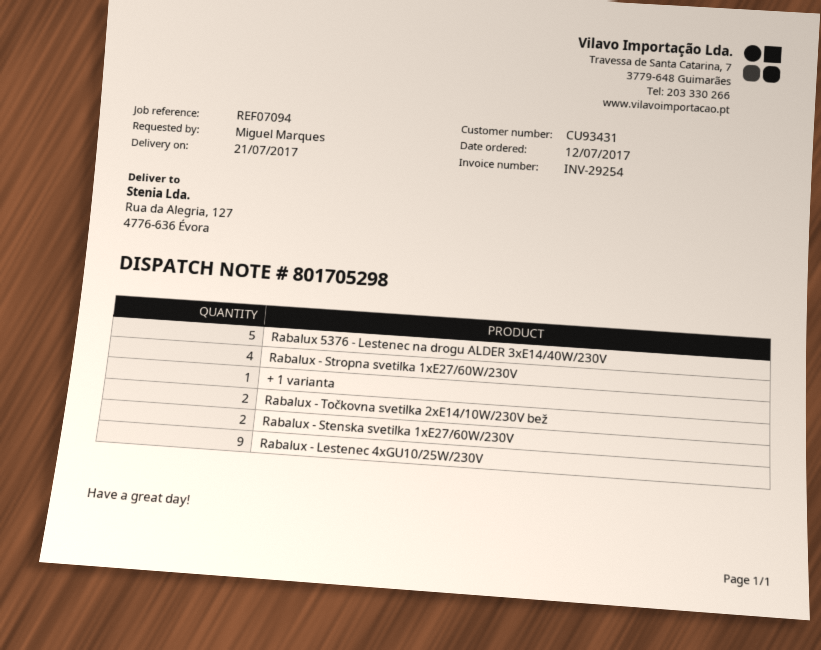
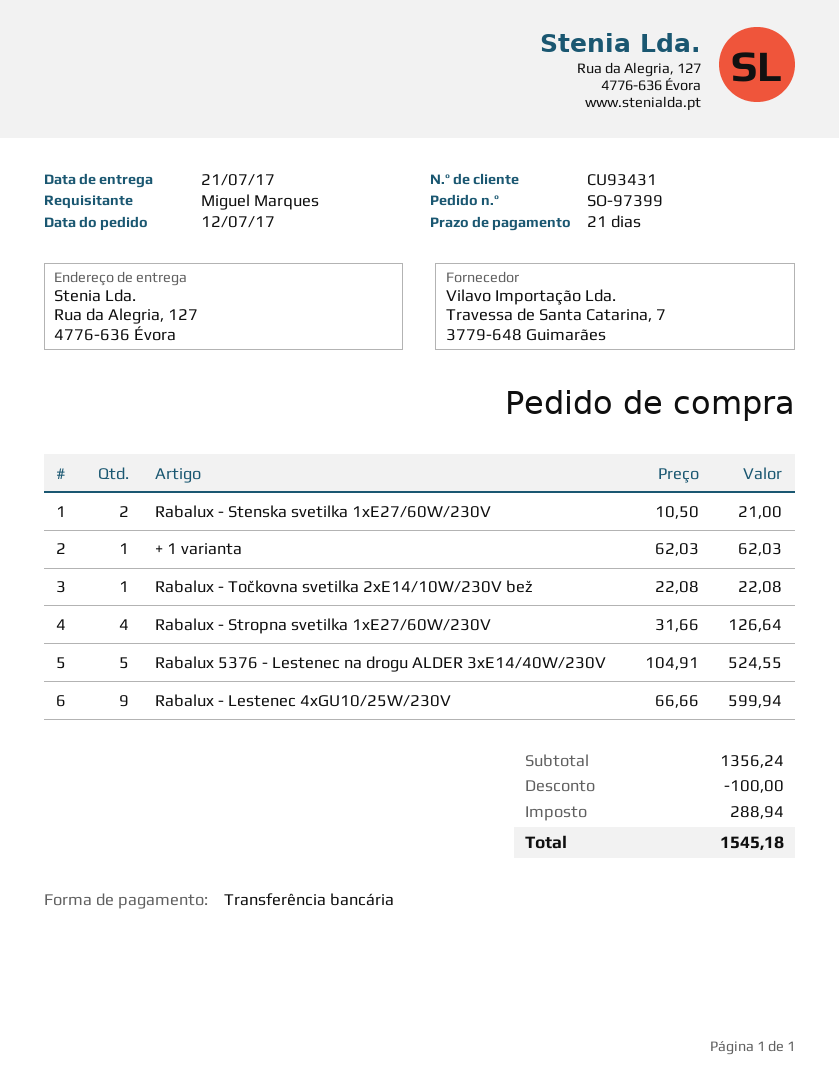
Rabalux - Točkovna svetilka 2xE14/10W/230V bež: 2 -> 1

